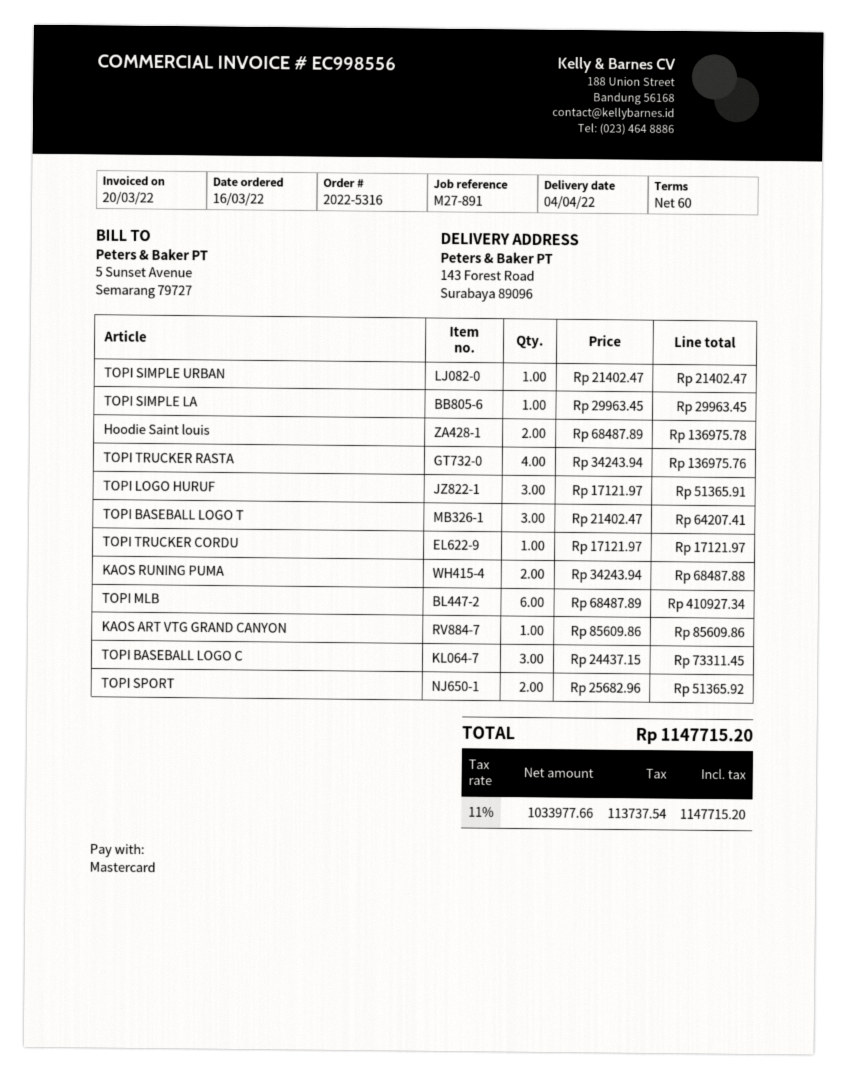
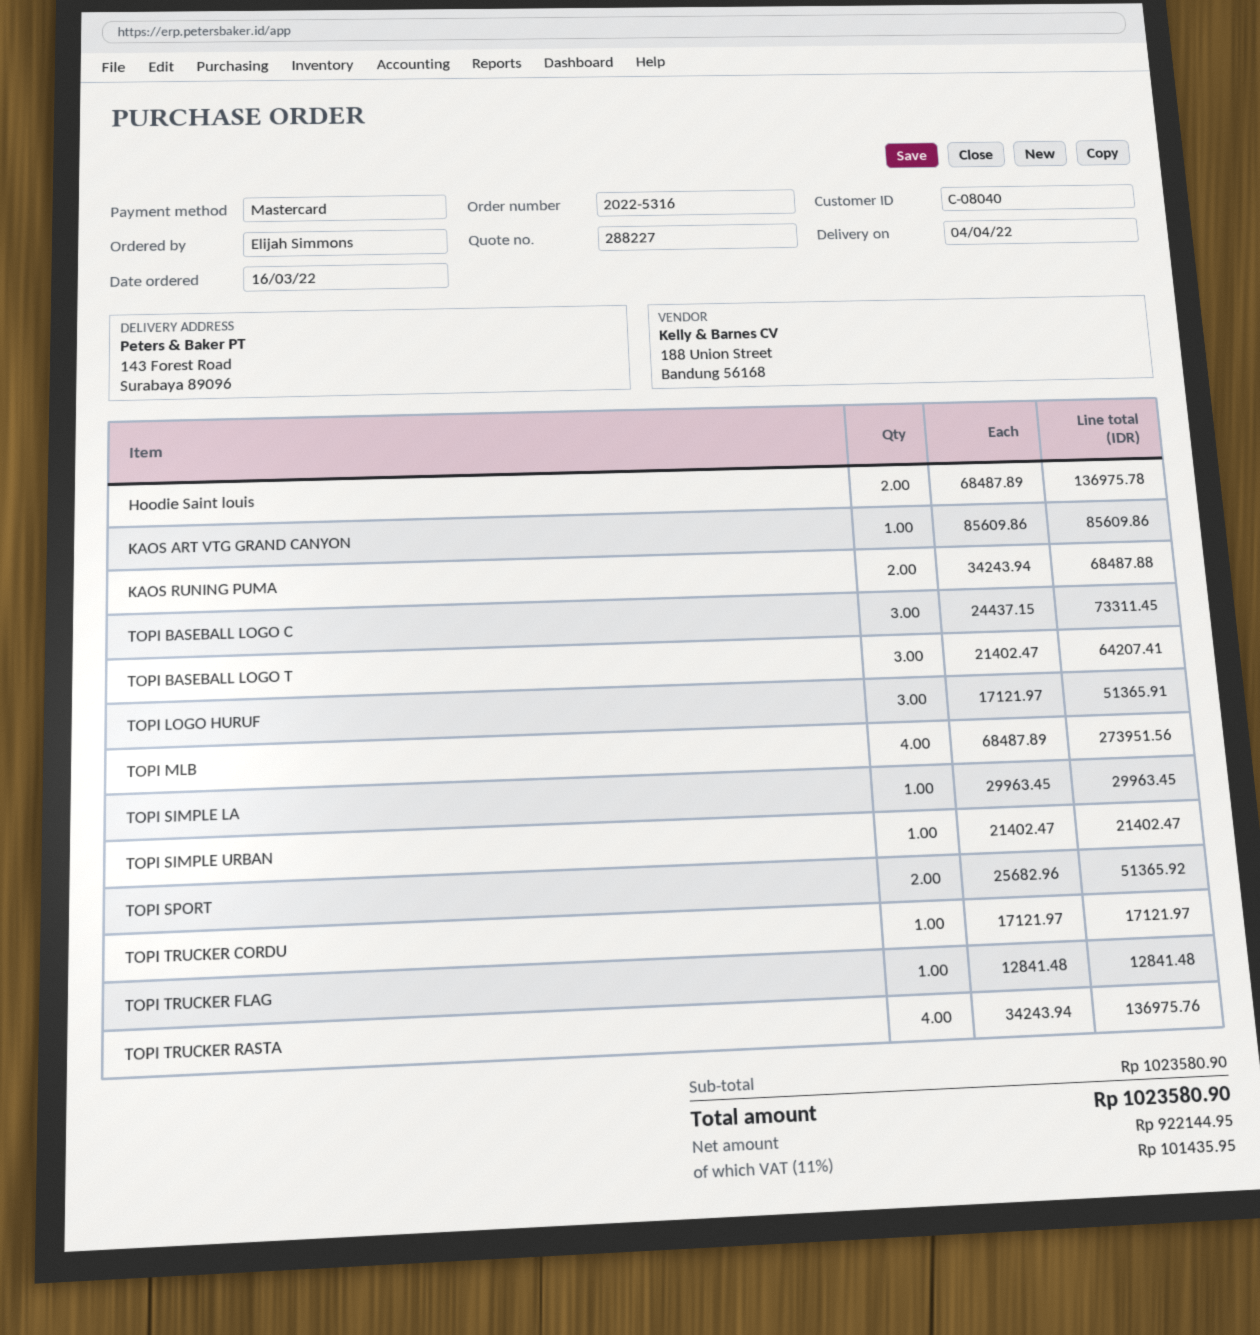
TOPI MLB: 6 x 68487.89 = 410927.34 -> 4 x 68487.89 = 273951.56
TOPI TRUCKER FLAG: none -> 1 x 12841.48 = 12841.48
net: 1033977.66 -> 922144.95
tax: 11% = 113737.54 -> 11% = 101435.95
total: 1147715.20 -> 1023580.90

